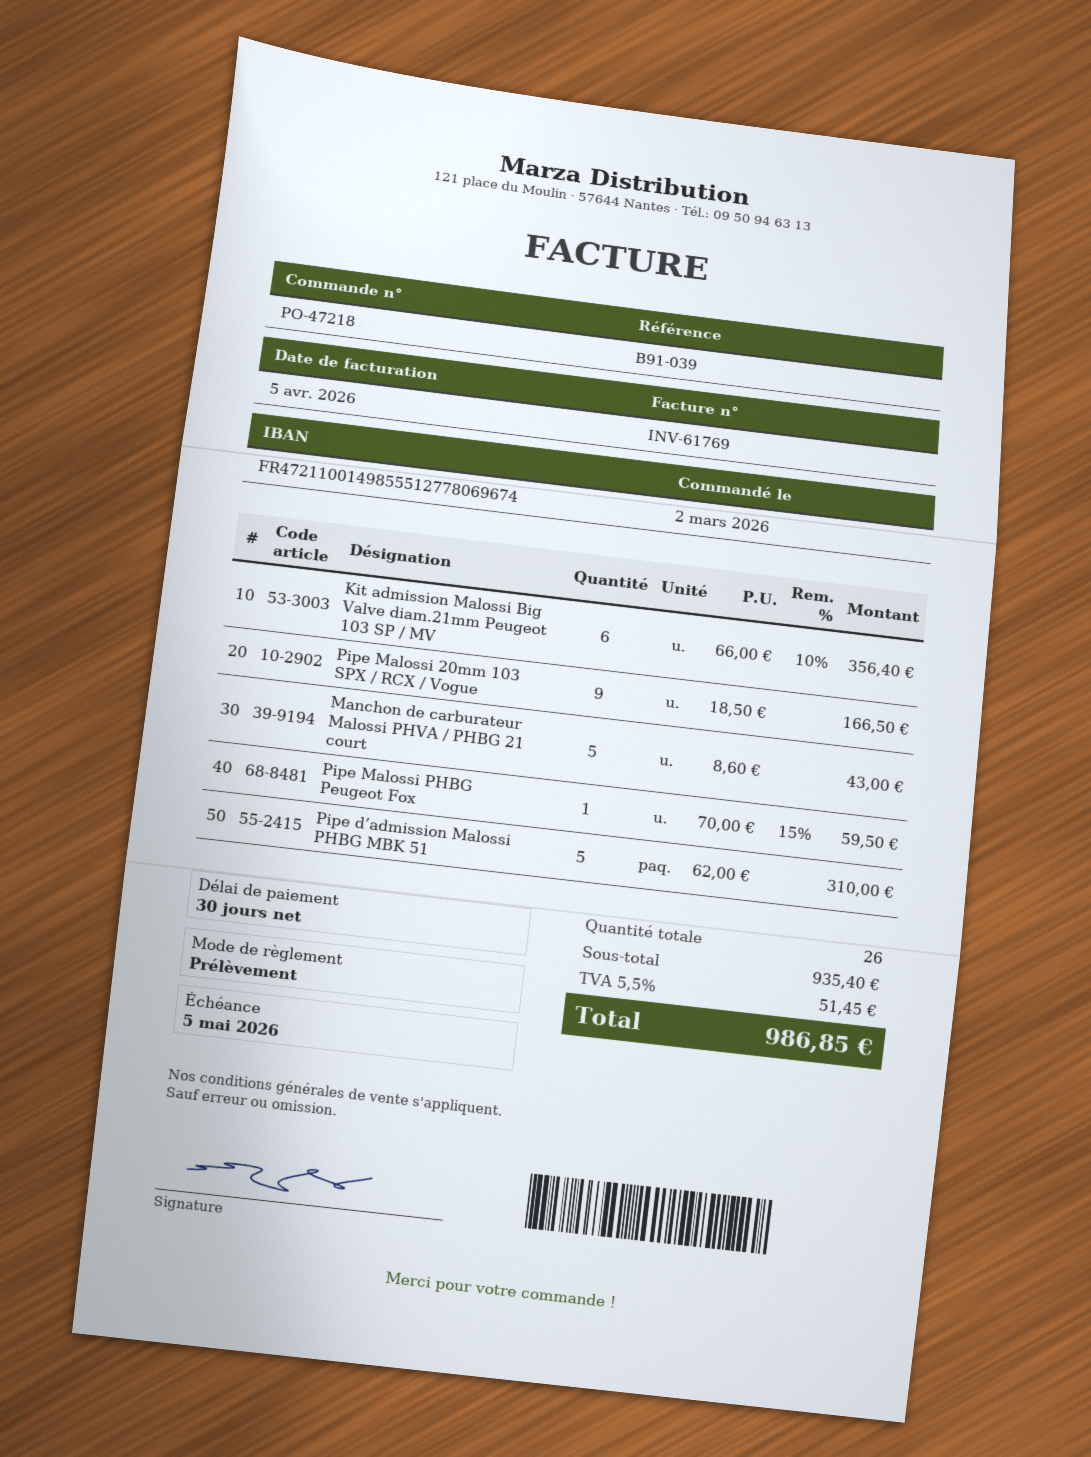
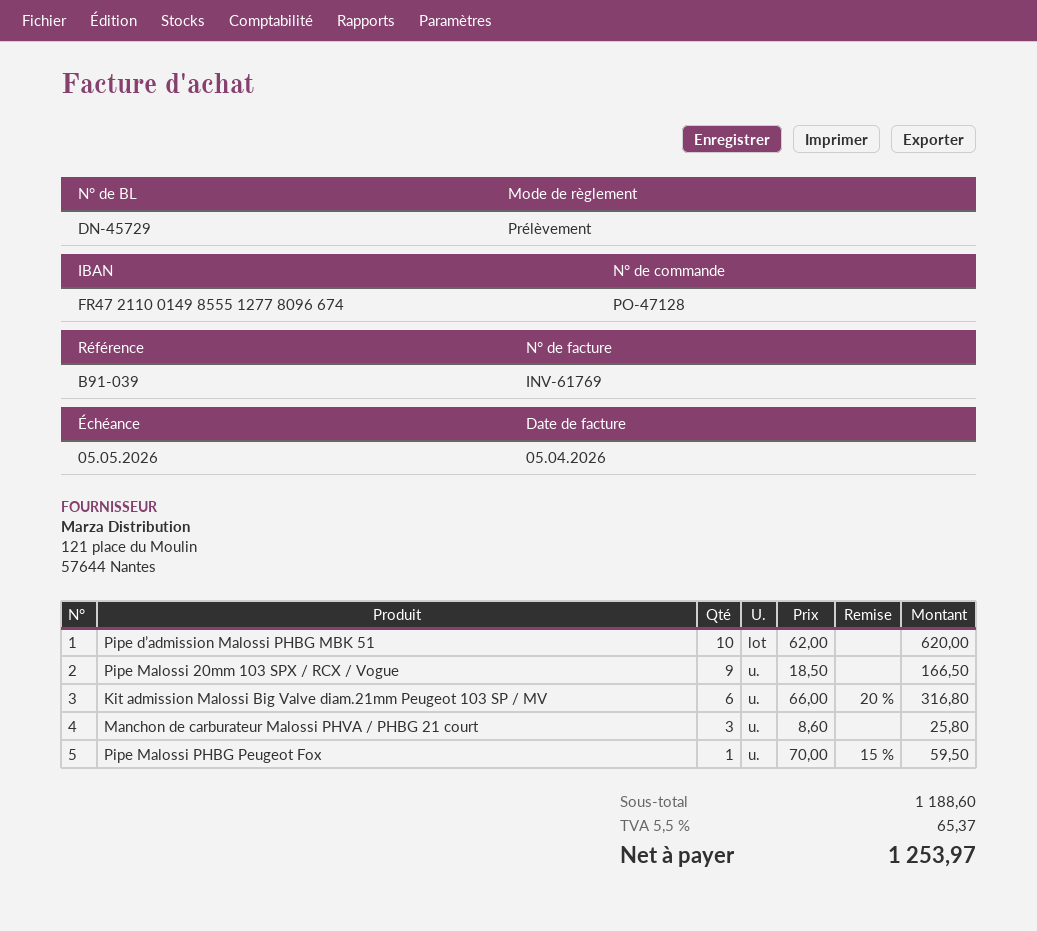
order number: PO-47218 -> PO-47128
bank account: FR4721100149855512778069674 -> FR4721100149855512778096674
Kit admission Malossi Big Valve diam.21mm Peugeot 103 SP / MV: 6 x 66.00 - 10% = 356.40 -> 6 x 66.00 - 20% = 316.80
Manchon de carburateur Malossi PHVA / PHBG 21 court: 5 x 8.60 = 43.00 -> 3 x 8.60 = 25.80
Pipe d’admission Malossi PHBG MBK 51: 5 x 62.00 = 310.00 -> 10 x 62.00 = 620.00
subtotal: 935.40 -> 1188.60
tax: 5.5% = 51.45 -> 5.5% = 65.37
total: 986.85 -> 1253.97

